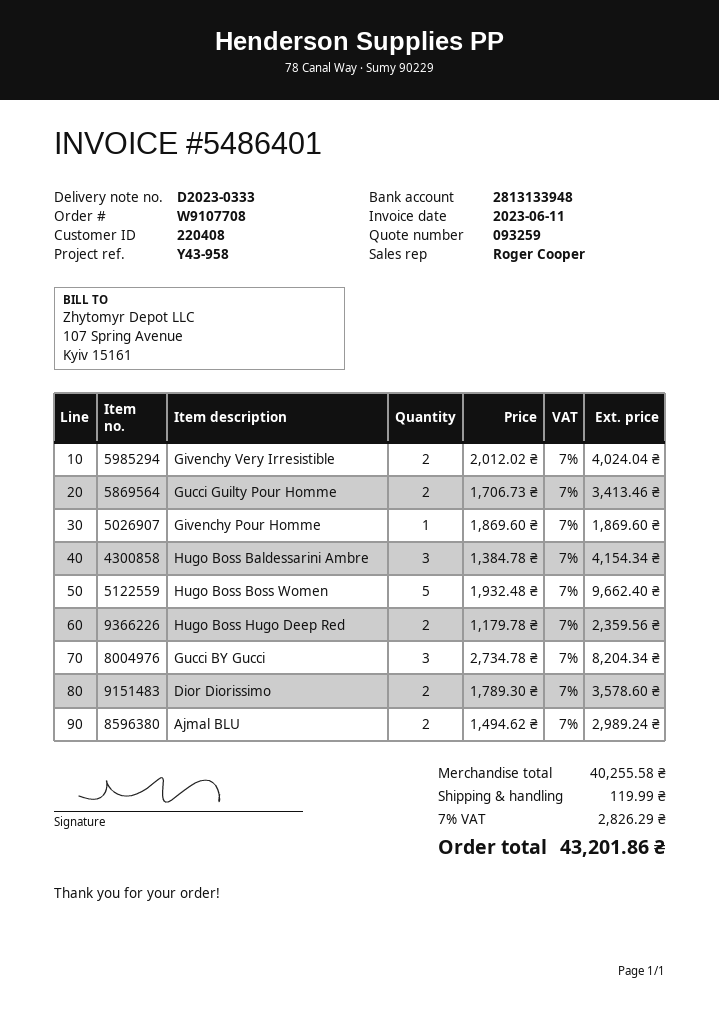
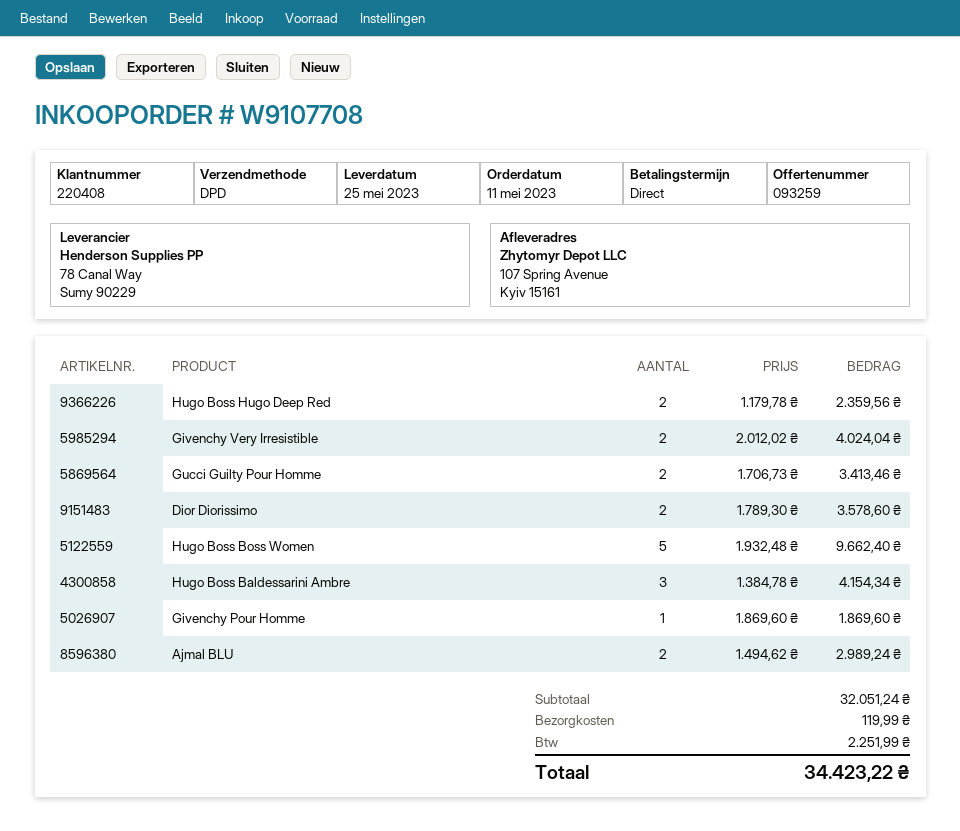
Gucci BY Gucci: 3 x 2734.78 = 8204.34 -> none
subtotal: 40255.58 -> 32051.24
tax: 2826.29 -> 2251.99
total: 43201.86 -> 34423.22

